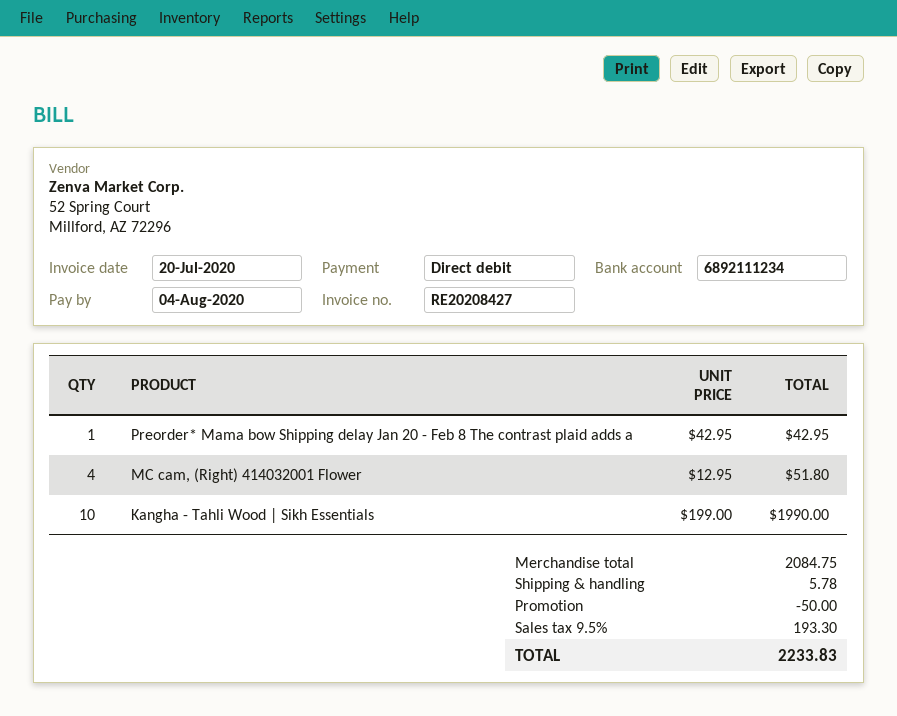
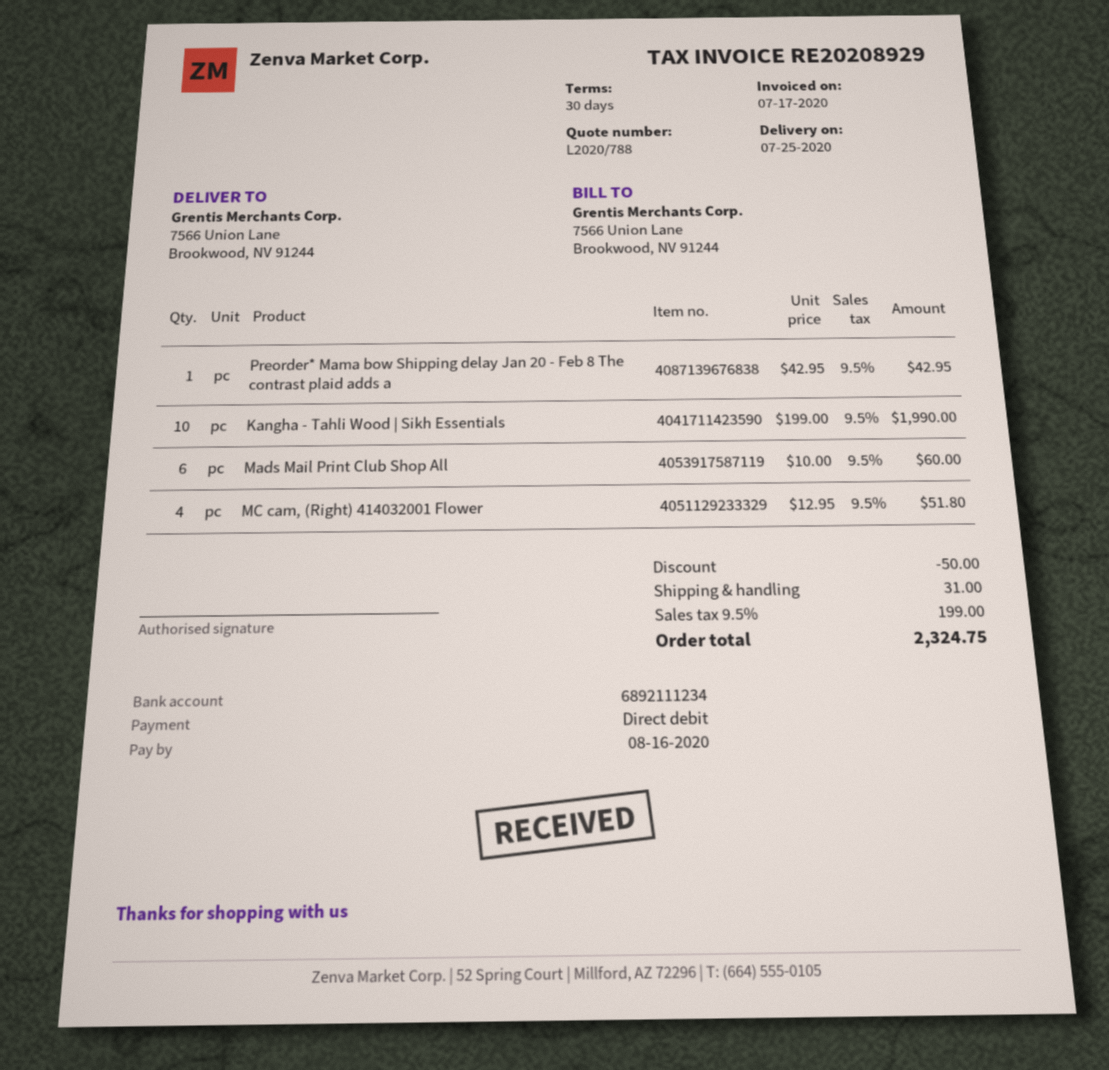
invoice number: RE20208427 -> RE20208929
invoice date: 2020-07-20 -> 2020-07-17
due date: 2020-08-04 -> 2020-08-16
Mads Mail Print Club Shop All: none -> 6 x 10.00 = 60.00
shipping: 5.78 -> 31.00
tax: 9.5% = 193.30 -> 9.5% = 199.00
total: 2233.83 -> 2324.75

